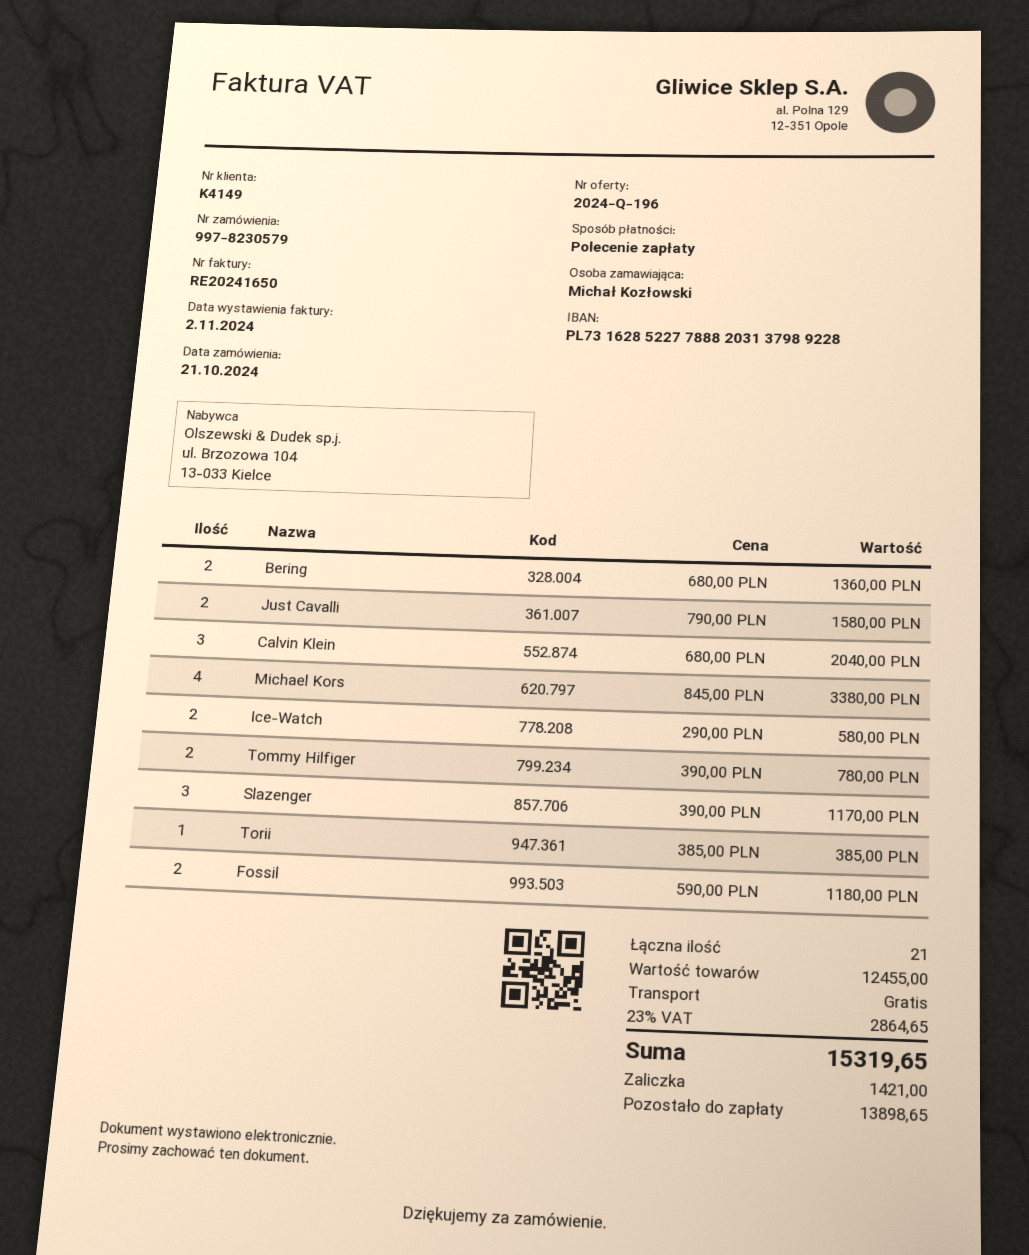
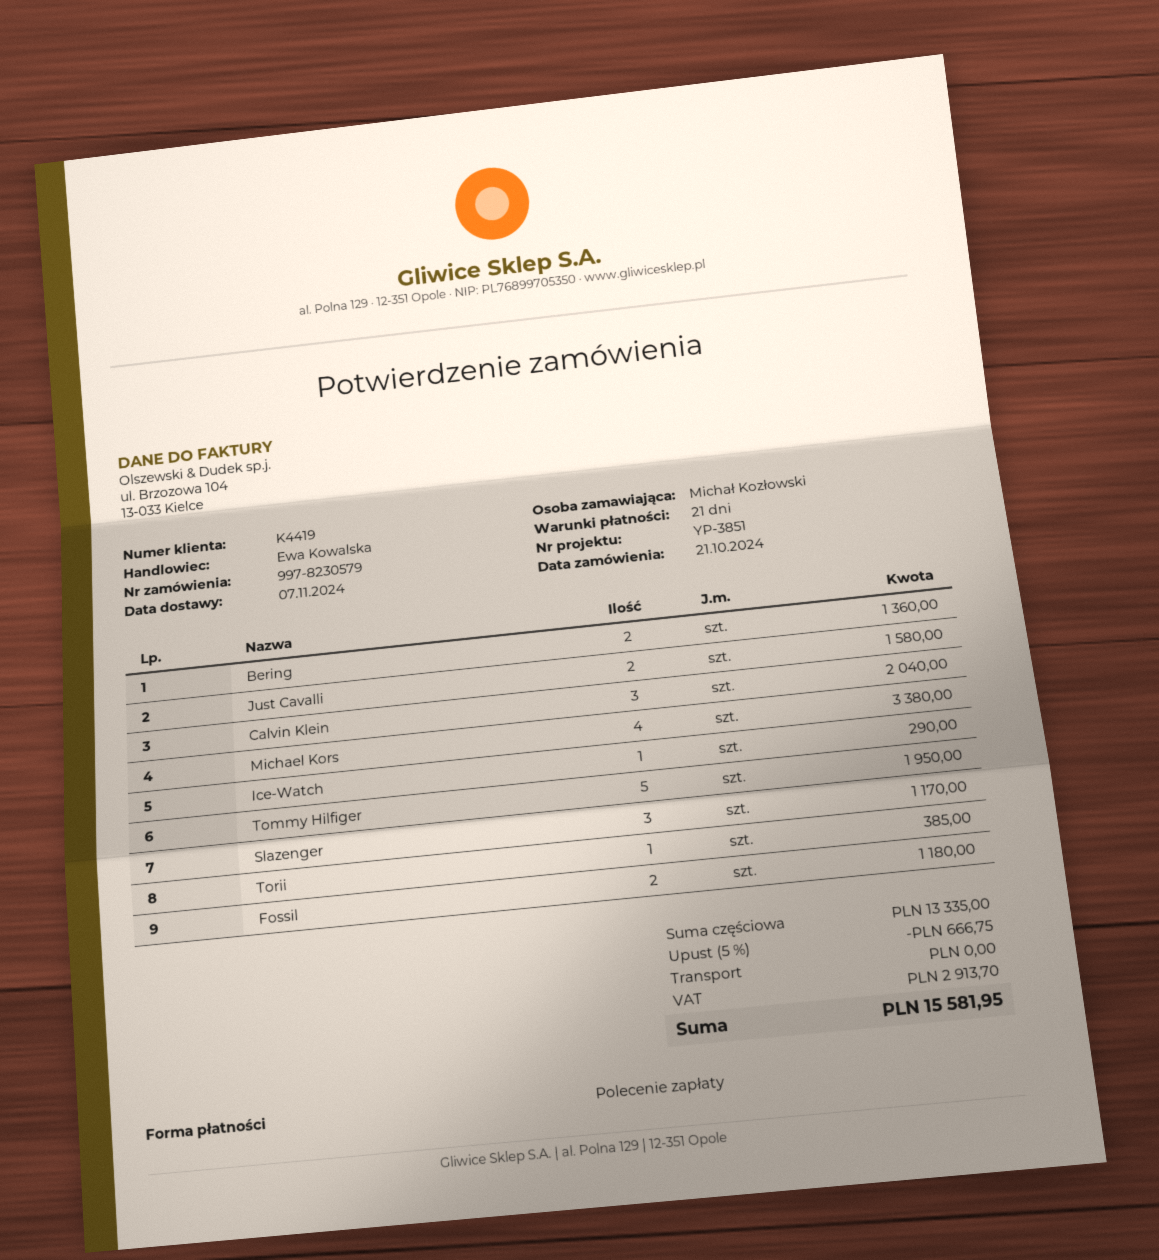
customer number: K4149 -> K4419
Ice-Watch: 2 for 580.00 -> 1 for 290.00
Tommy Hilfiger: 2 for 780.00 -> 5 for 1950.00
subtotal: 12455.00 -> 13335.00
discount: none -> 5% = 666.75
tax: 2864.65 -> 2913.70
total: 15319.65 -> 15581.95

